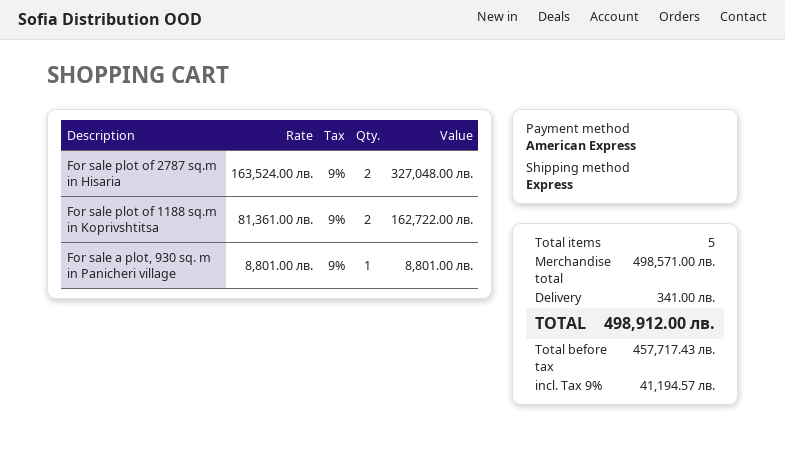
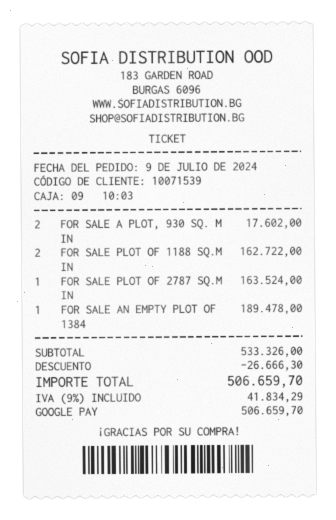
payment method: American Express -> Google Pay
For sale plot of 2787 sq.m in Hisaria: 2 for 327048.00 -> 1 for 163524.00
For sale a plot, 930 sq. m in Panicheri village: 1 for 8801.00 -> 2 for 17602.00
FOR SALE AN EMPTY PLOT OF 1384: none -> 1 for 189478.00
subtotal: 498571.00 -> 533326.00
discount: none -> 26666.30
shipping: 341.00 -> none
tax: 9% = 41194.57 -> 9% = 41834.29
total: 498912.00 -> 506659.70

